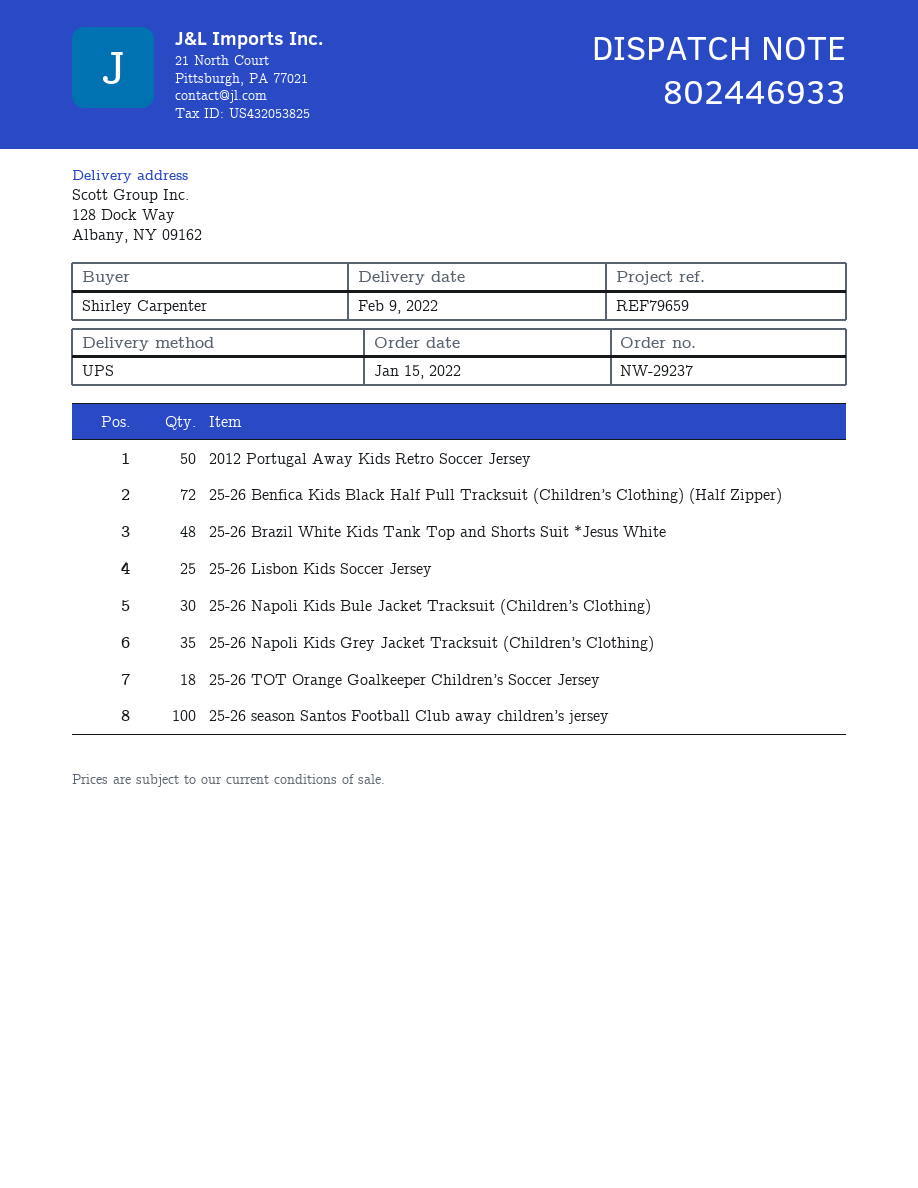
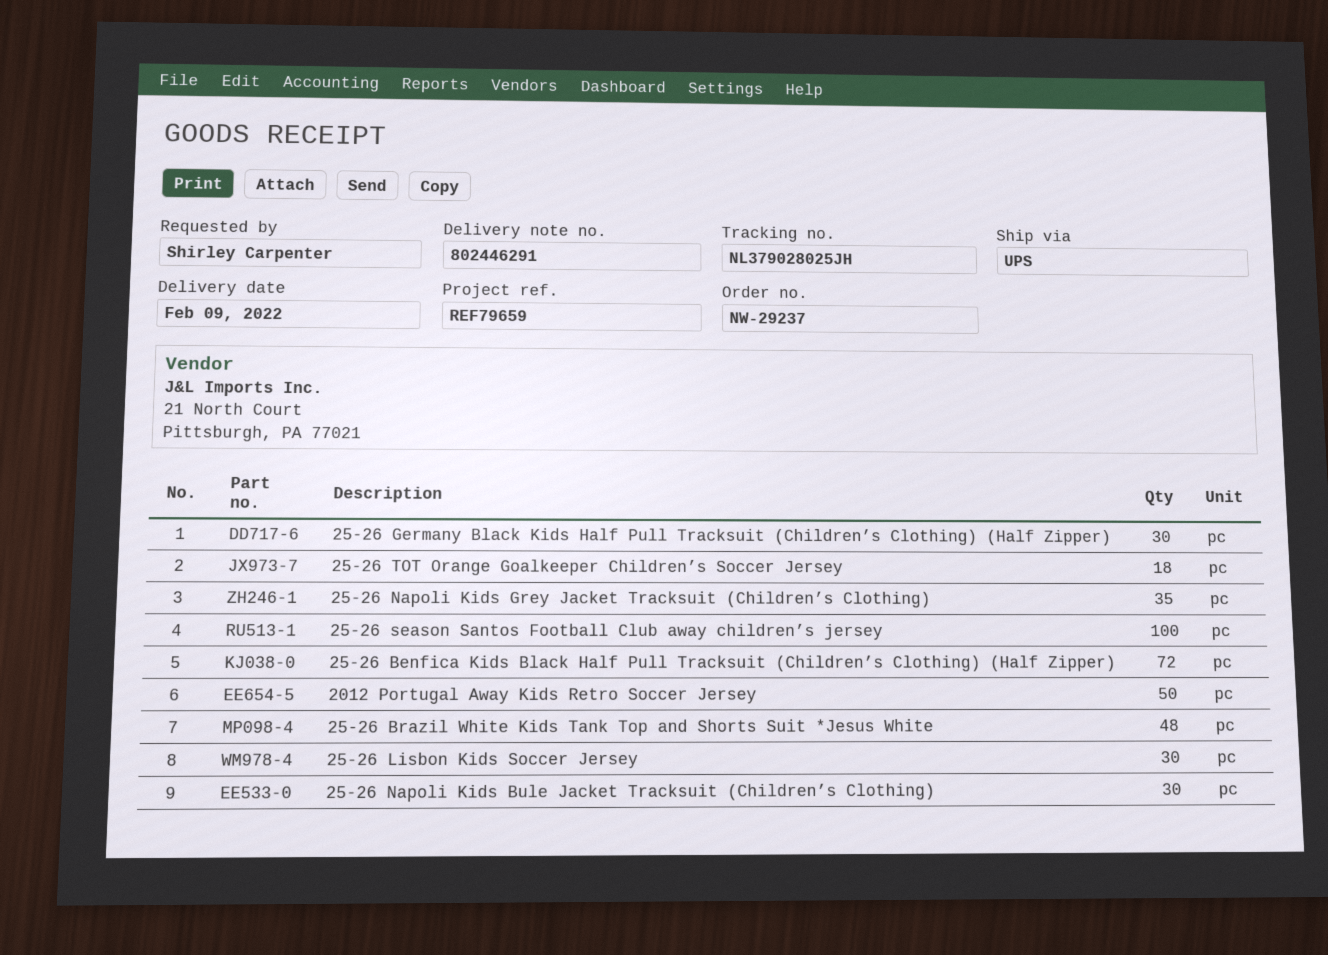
delivery note number: 802446933 -> 802446291
25-26 Lisbon Kids Soccer Jersey: 25 -> 30
25-26 Germany Black Kids Half Pull Tracksuit (Children’s Clothing) (Half Zipper): none -> 30

